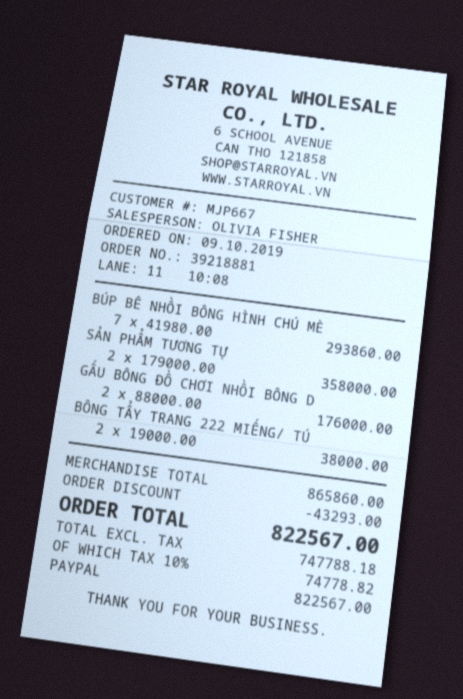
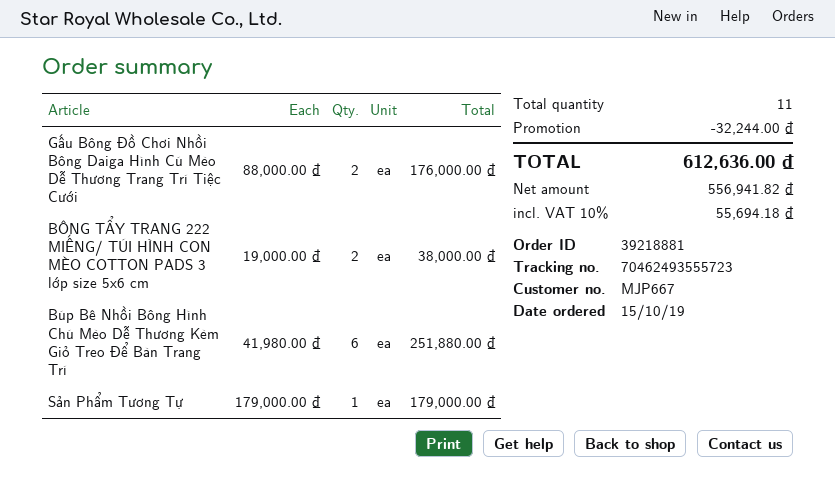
order date: 2019-10-09 -> 2019-10-15
BÚP BÊ NHỒI BÔNG HÌNH CHÚ MÈ: 7 x 41980.00 = 293860.00 -> 6 x 41980.00 = 251880.00
SẢN PHẨM TƯƠNG TỰ: 2 x 179000.00 = 358000.00 -> 1 x 179000.00 = 179000.00
discount: 43293.00 -> 32244.00
net: 747788.18 -> 556941.82
tax: 10% = 74778.82 -> 10% = 55694.18
total: 822567.00 -> 612636.00

